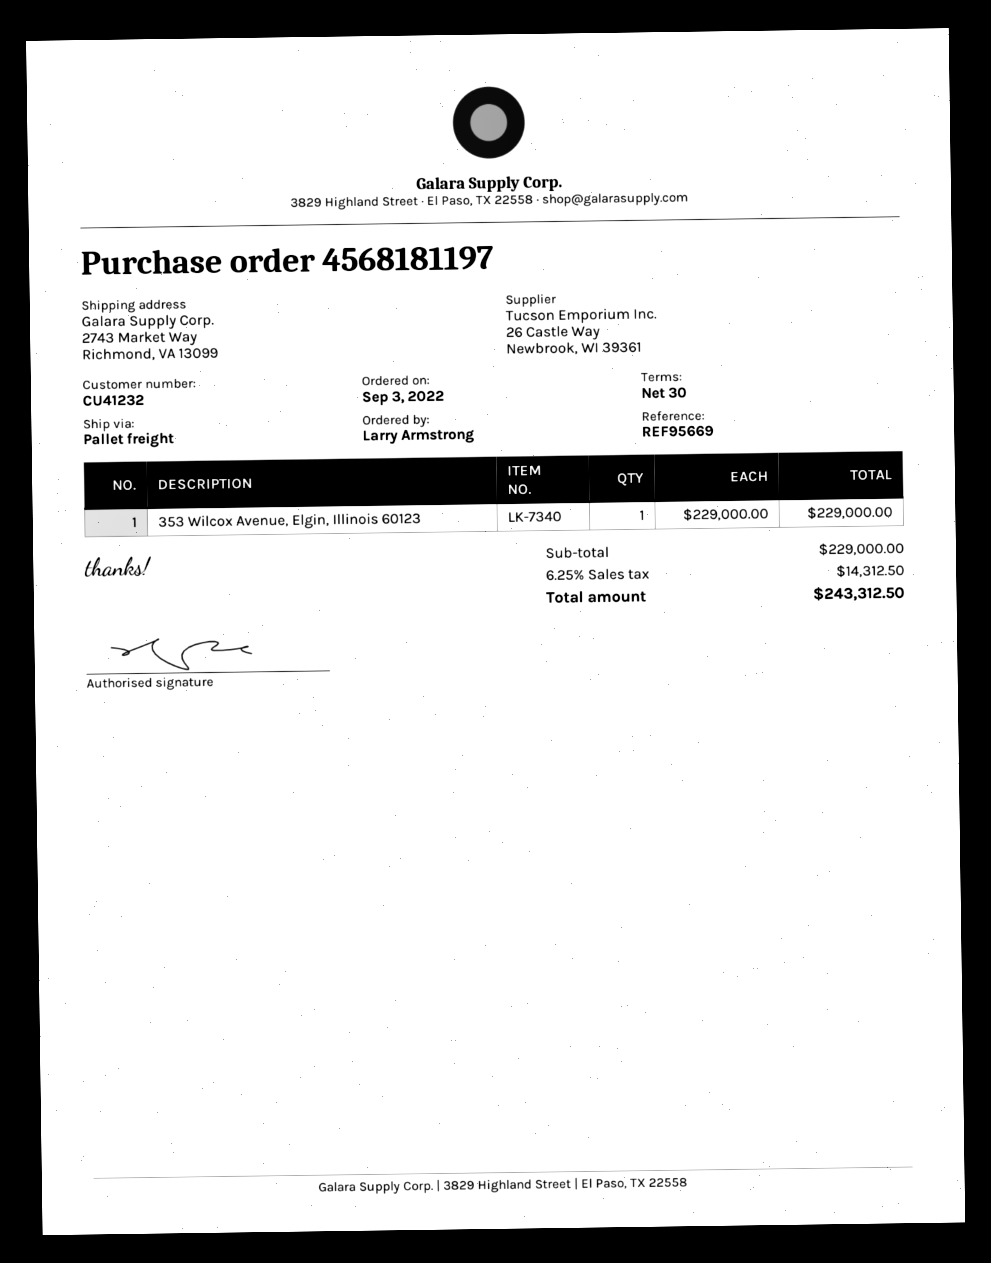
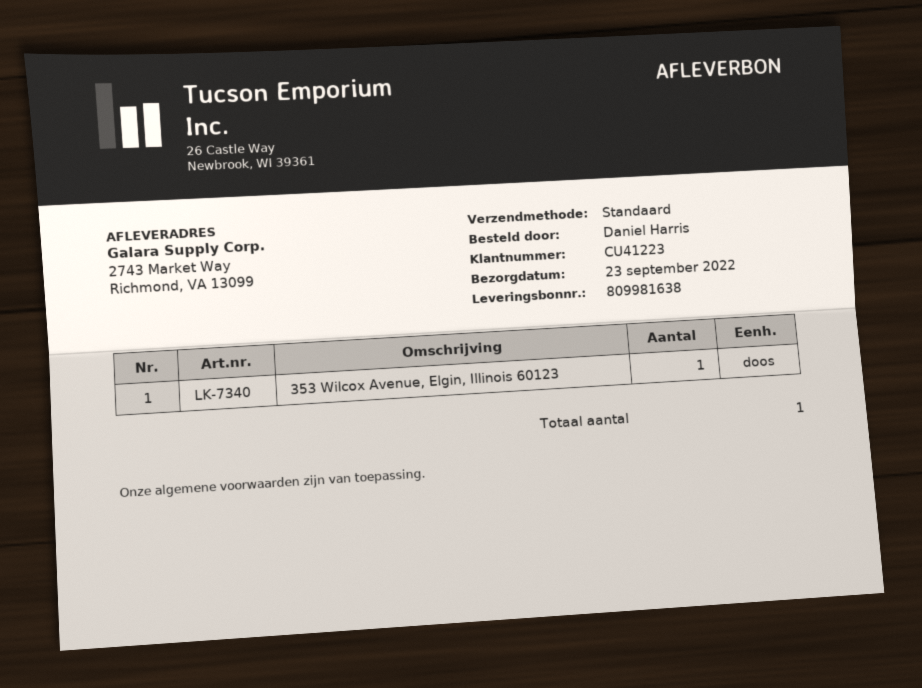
customer number: CU41232 -> CU41223
ordered by: Larry Armstrong -> Daniel Harris
shipping method: pallet freight -> standard

